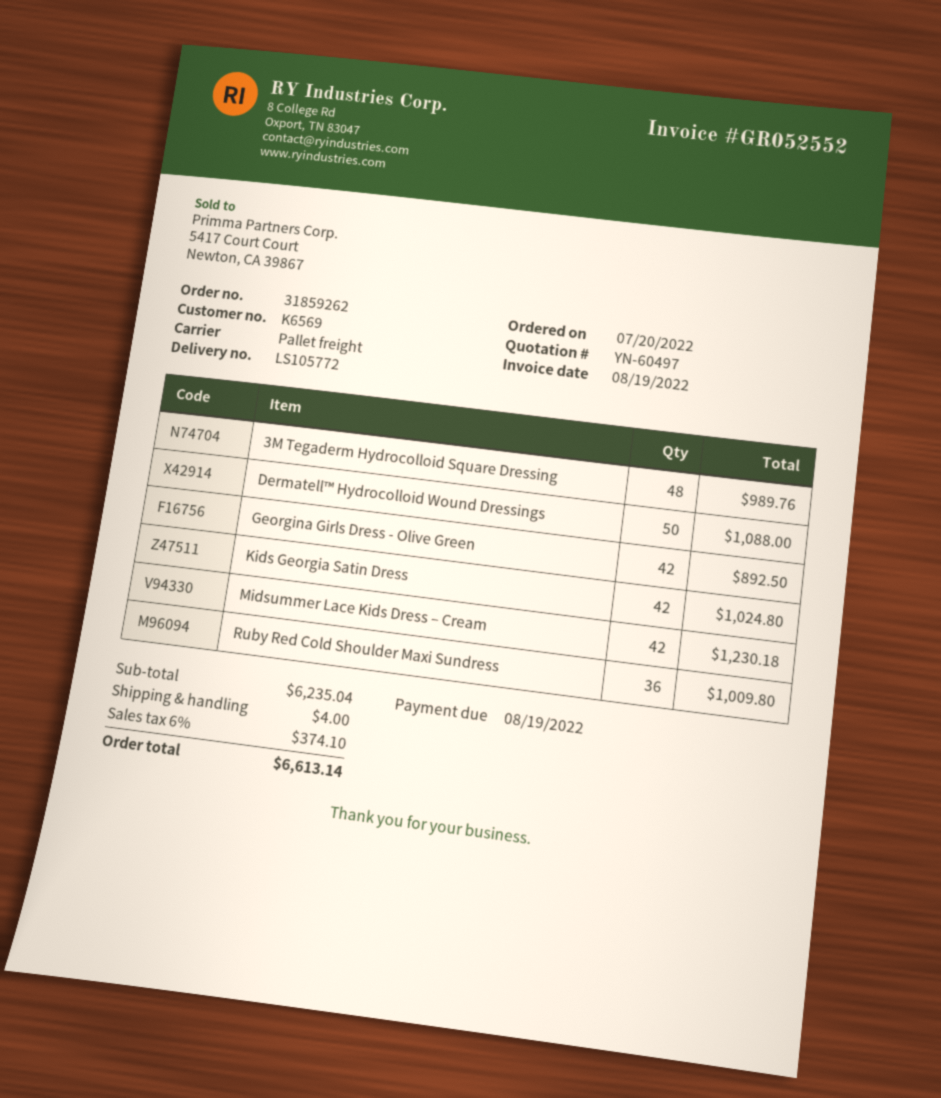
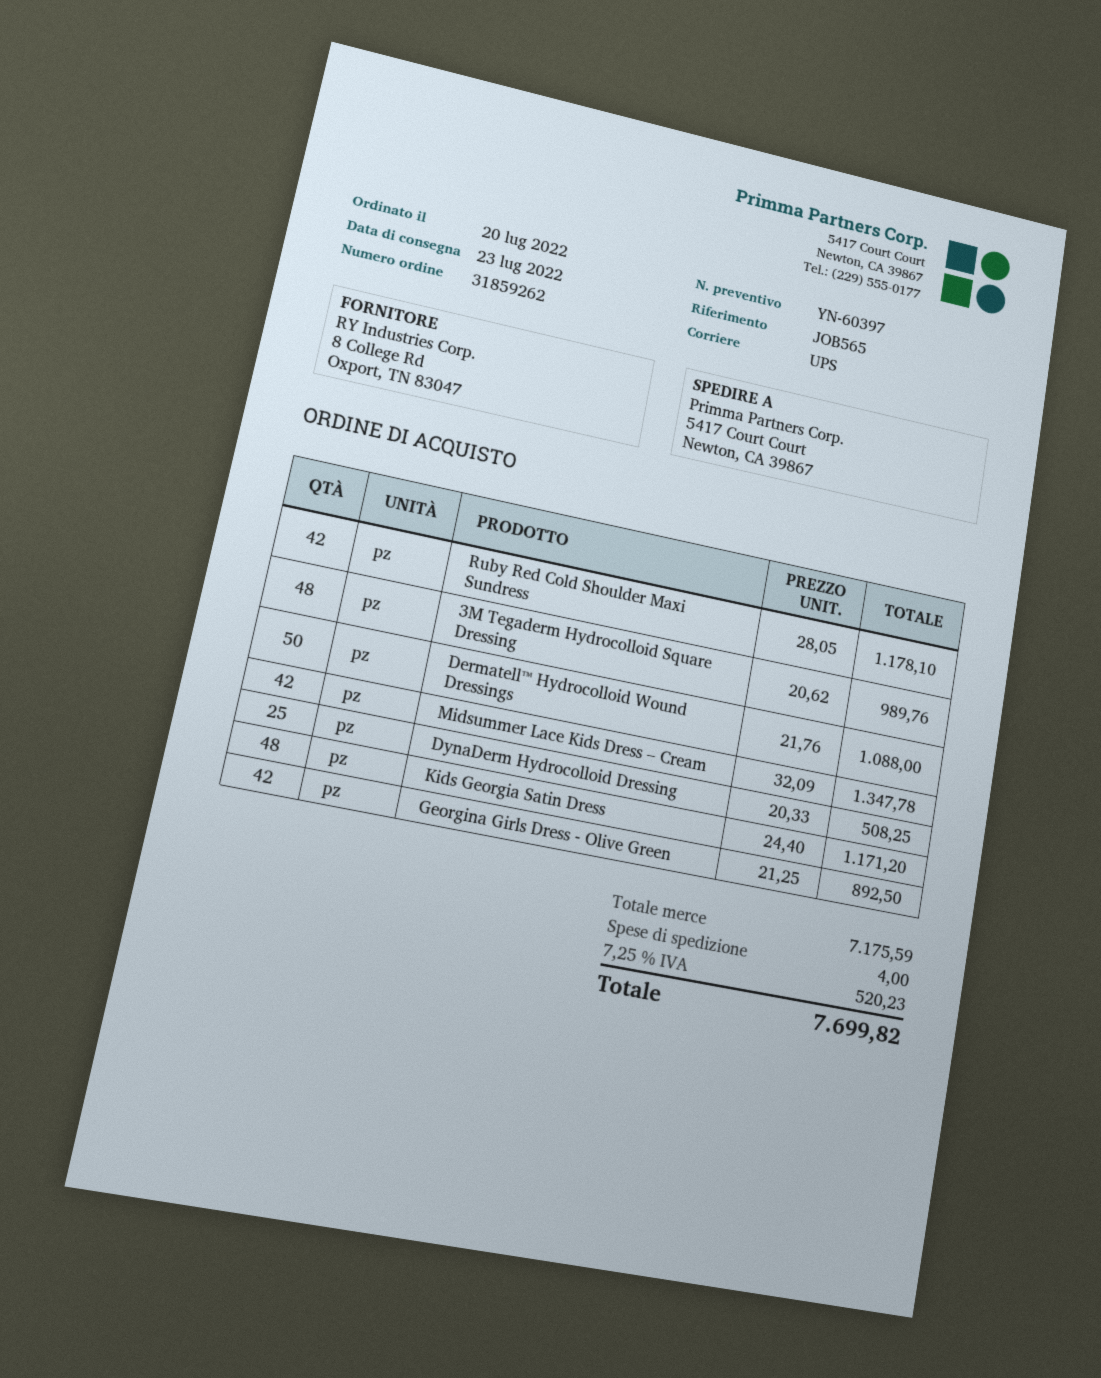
quote number: YN-60497 -> YN-60397
shipping method: pallet freight -> UPS
Kids Georgia Satin Dress: 42 for 1024.80 -> 48 for 1171.20
Midsummer Lace Kids Dress – Cream: 42 for 1230.18 -> 42 for 1347.78
Ruby Red Cold Shoulder Maxi Sundress: 36 for 1009.80 -> 42 for 1178.10
DynaDerm Hydrocolloid Dressing: none -> 25 for 508.25
subtotal: 6235.04 -> 7175.59
tax: 6% = 374.10 -> 7.25% = 520.23
total: 6613.14 -> 7699.82

